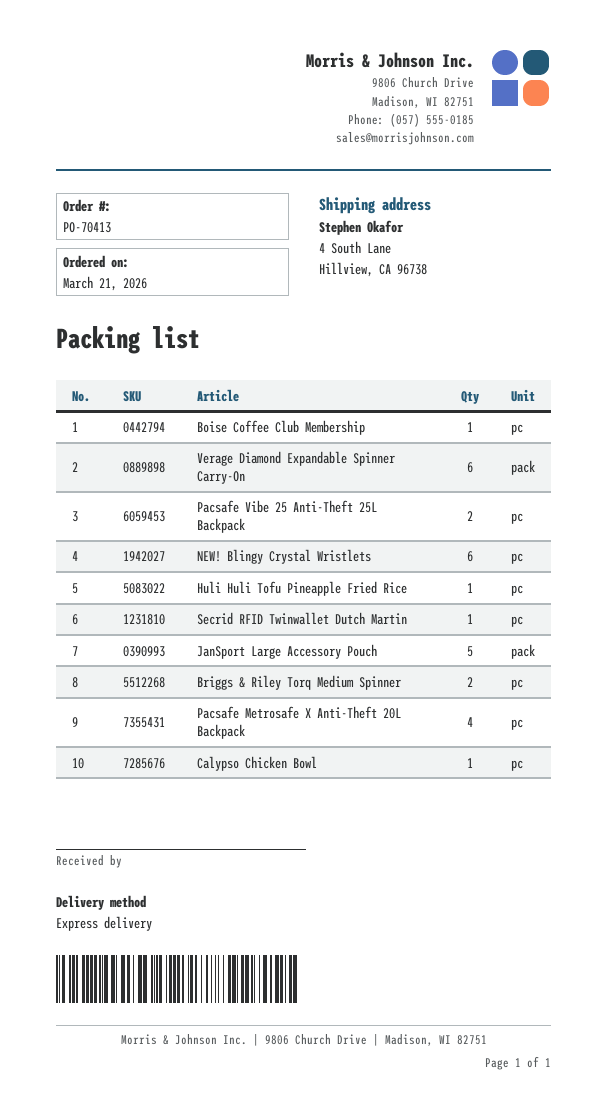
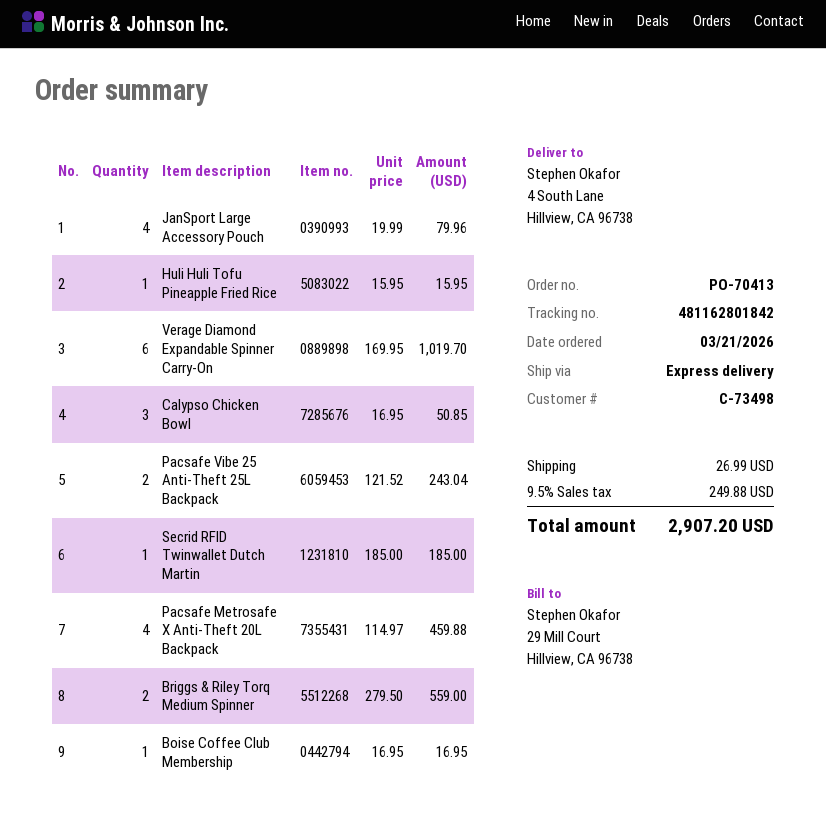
NEW! Blingy Crystal Wristlets: 6 -> none
JanSport Large Accessory Pouch: 5 -> 4
Calypso Chicken Bowl: 1 -> 3

